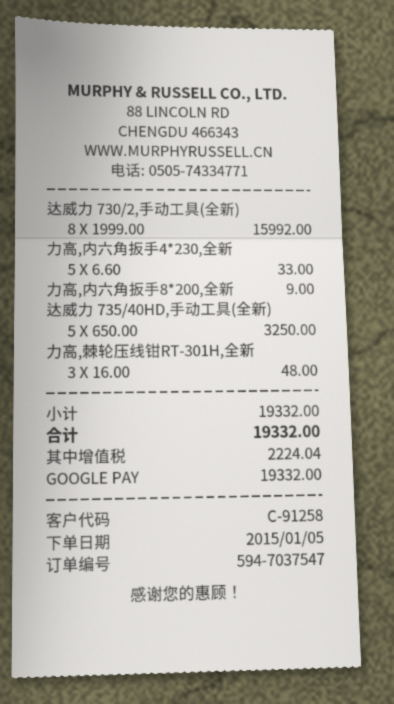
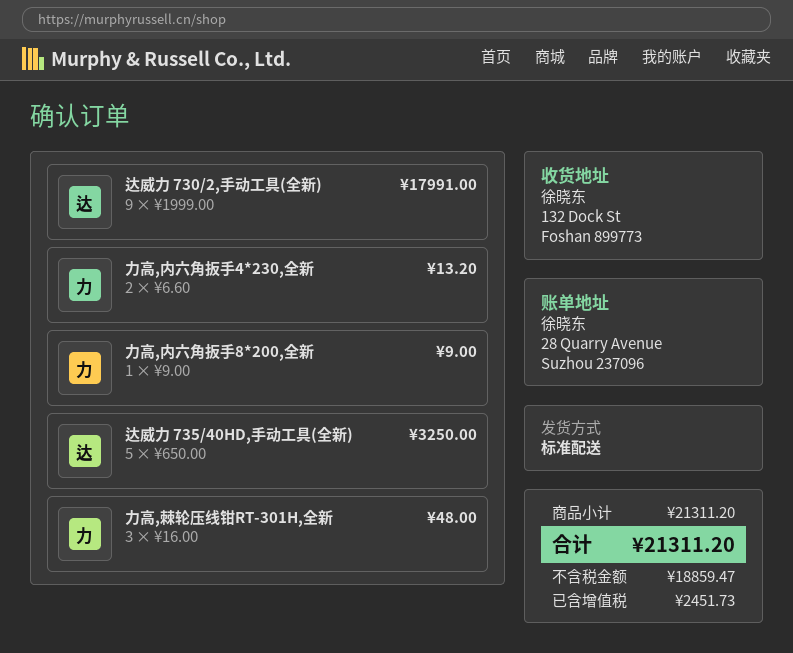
达威力 730/2,手动工具(全新): 8 x 1999.00 = 15992.00 -> 9 x 1999.00 = 17991.00
力高,内六角扳手4*230,全新: 5 x 6.60 = 33.00 -> 2 x 6.60 = 13.20
subtotal: 19332.00 -> 21311.20
tax: 2224.04 -> 2451.73
total: 19332.00 -> 21311.20

